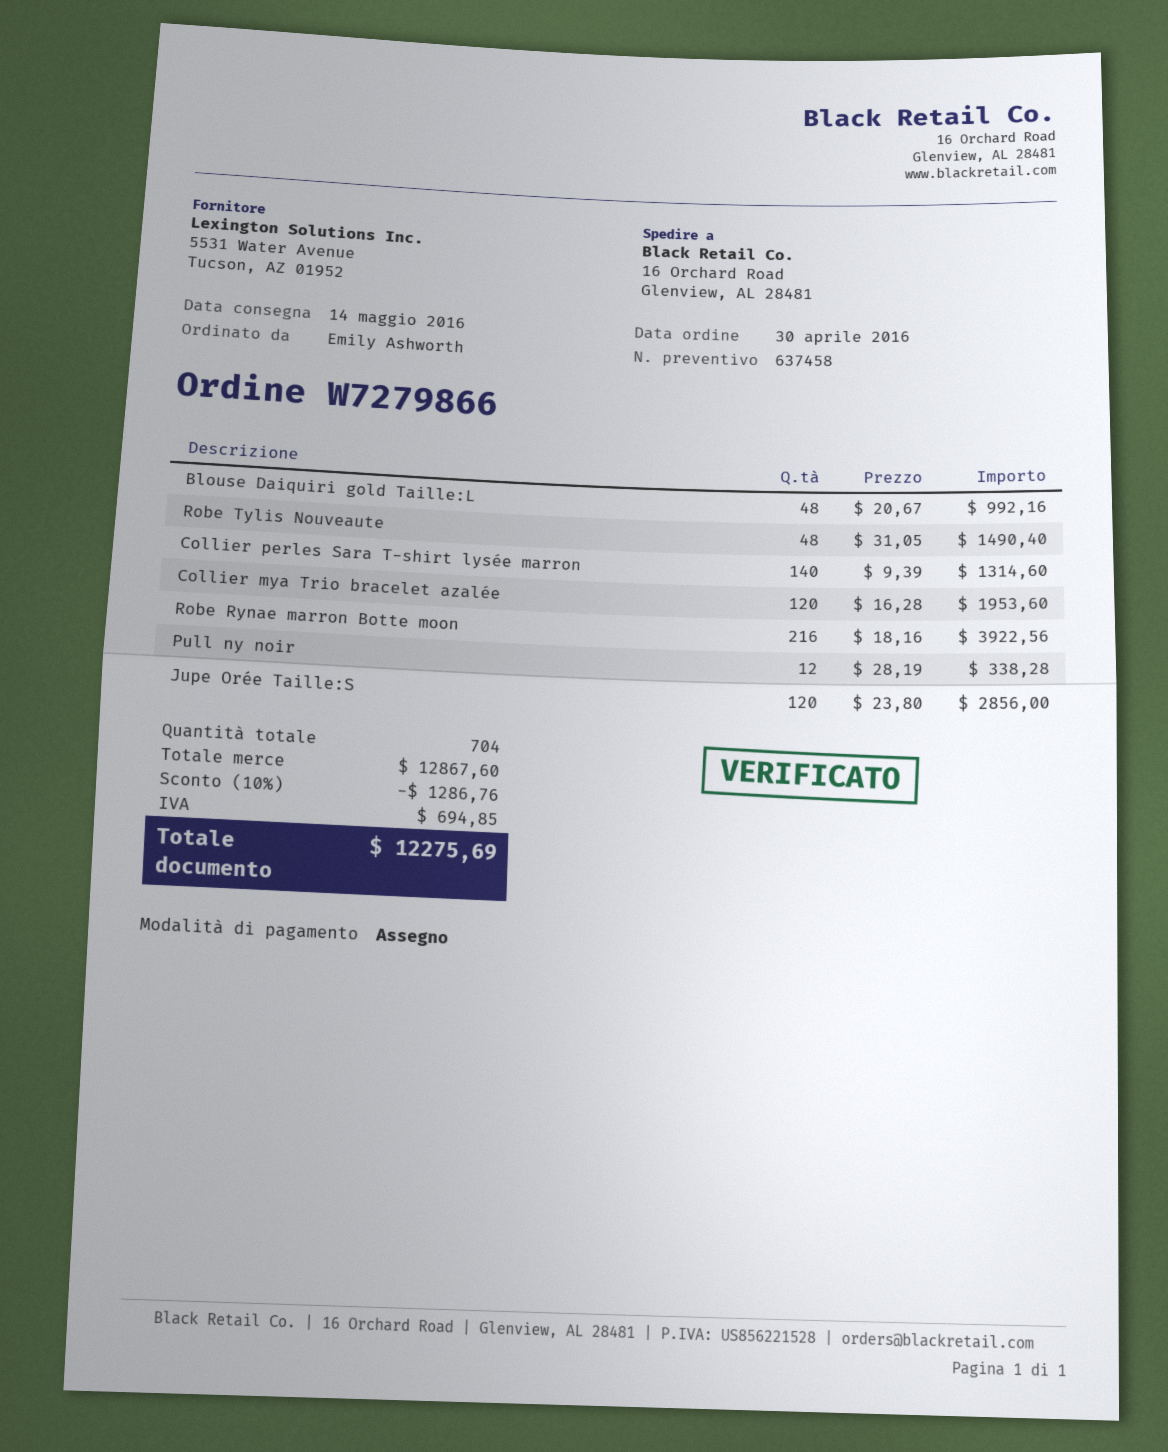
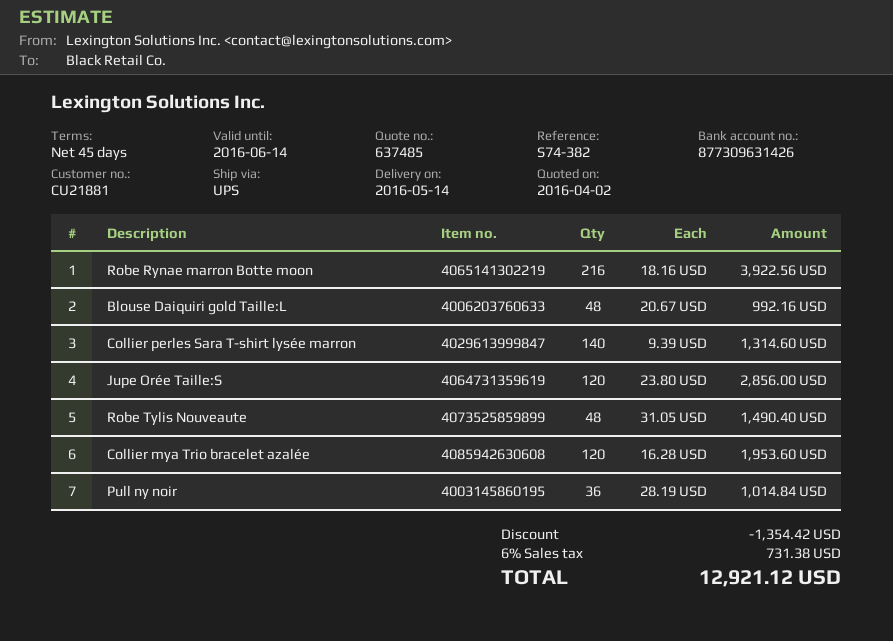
quote number: 637458 -> 637485
Pull ny noir: 12 x 28.19 = 338.28 -> 36 x 28.19 = 1014.84
discount: 1286.76 -> 1354.42
tax: 694.85 -> 731.38
total: 12275.69 -> 12921.12

